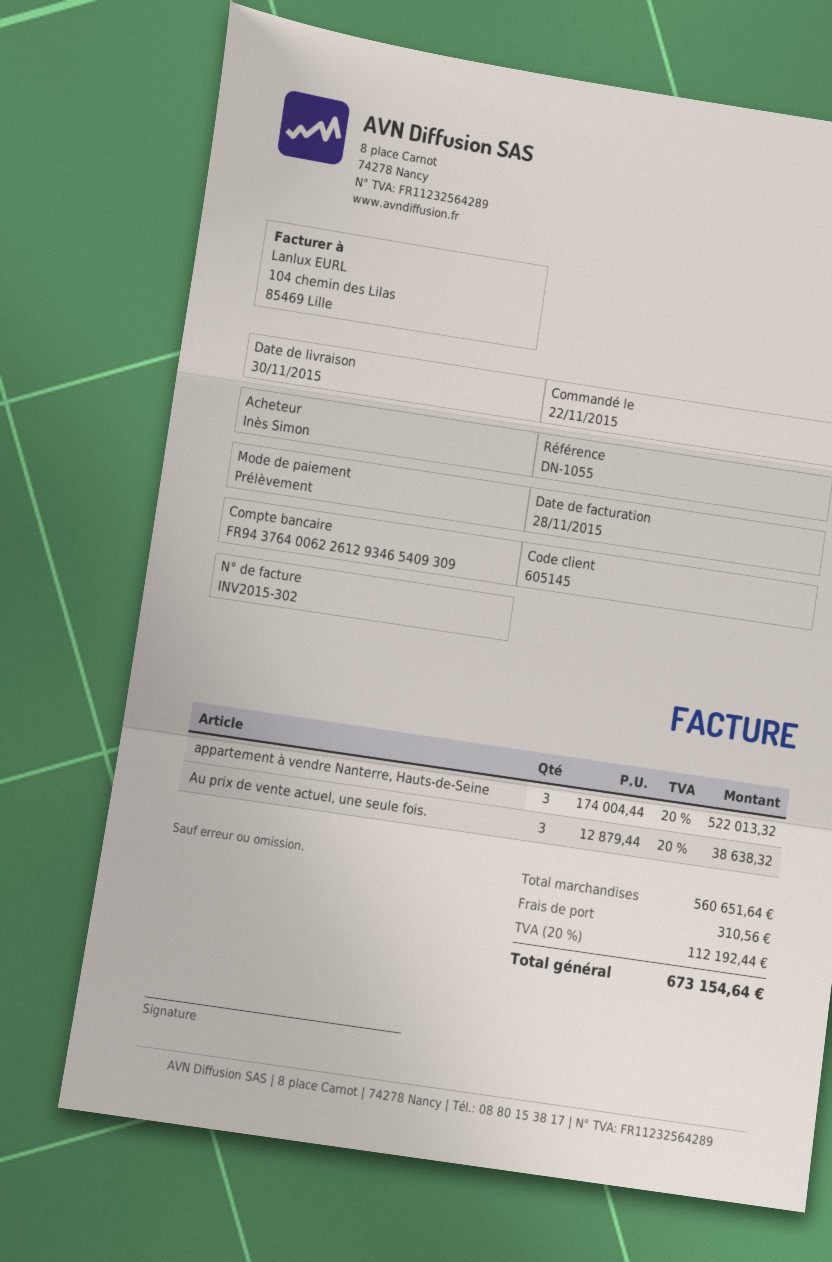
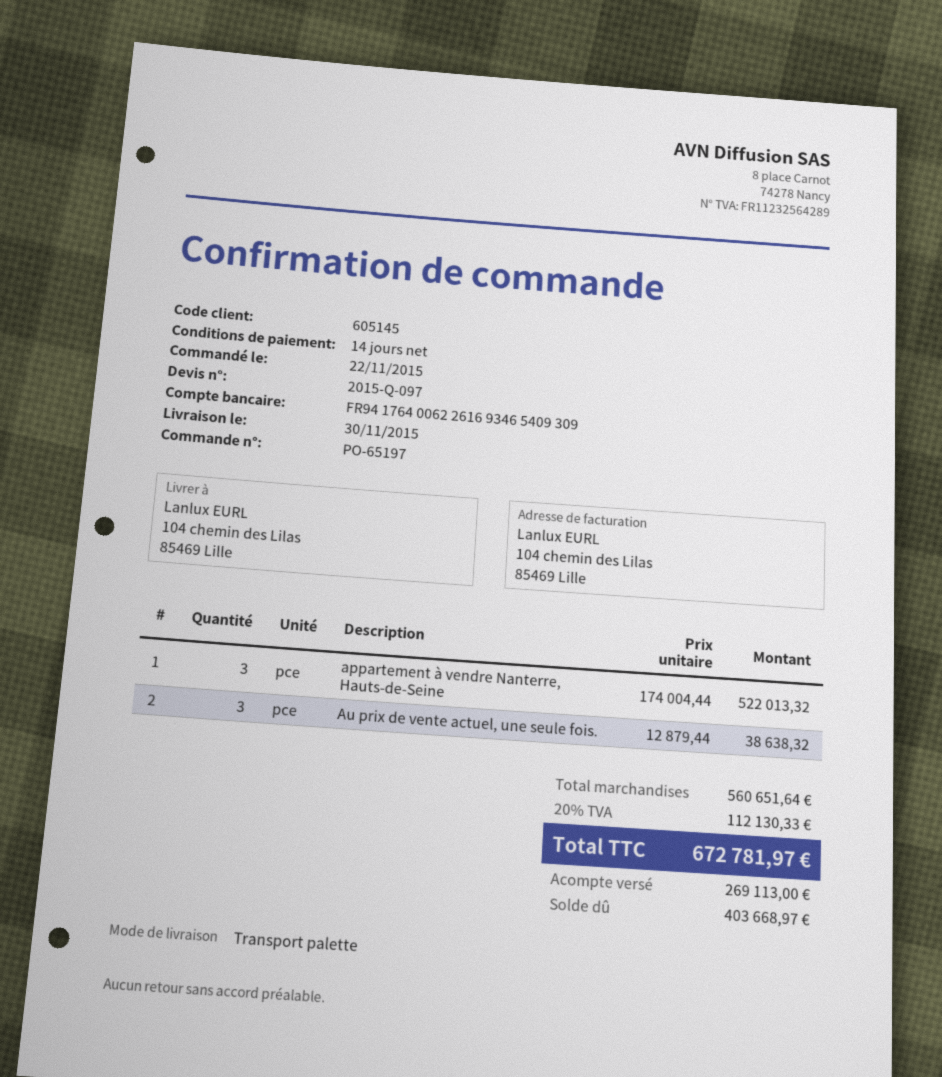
bank account: FR9437640062261293465409309 -> FR9417640062261693465409309
shipping: 310.56 -> none
tax: 20% = 112192.44 -> 20% = 112130.33
total: 673154.64 -> 672781.97

